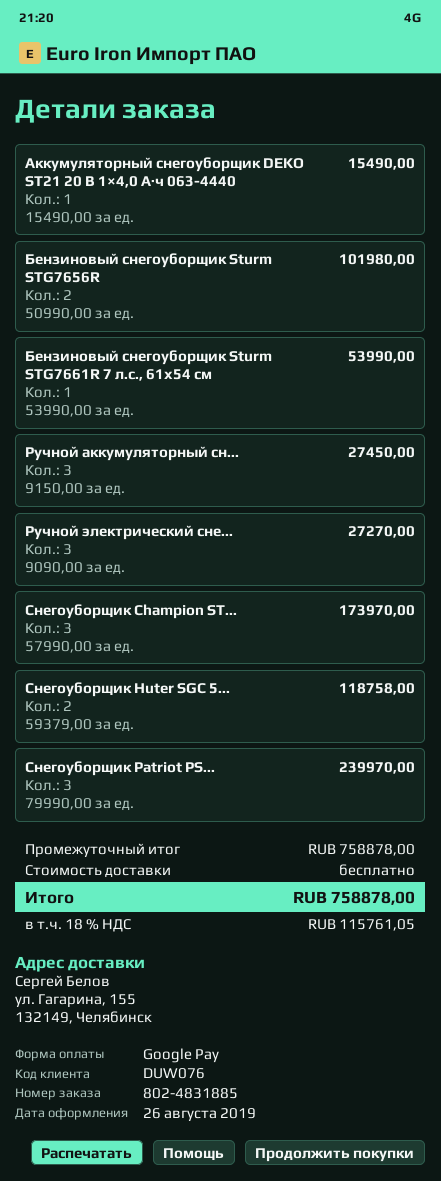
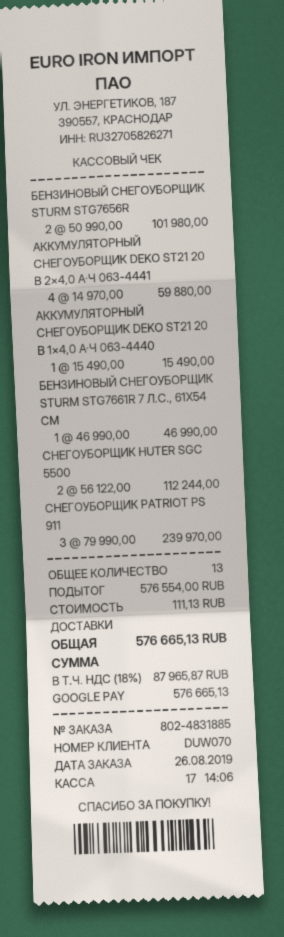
customer number: DUW076 -> DUW070
Бензиновый снегоуборщик Sturm STG7661R 7 л.с., 61х54 см: 1 x 53990.00 = 53990.00 -> 1 x 46990.00 = 46990.00
Ручной аккумуляторный сн...: 3 x 9150.00 = 27450.00 -> none
Ручной электрический сне...: 3 x 9090.00 = 27270.00 -> none
Снегоуборщик Champion ST...: 3 x 57990.00 = 173970.00 -> none
Снегоуборщик Huter SGC 5...: 2 x 59379.00 = 118758.00 -> 2 x 56122.00 = 112244.00
АККУМУЛЯТОРНЫЙ СНЕГОУБОРЩИК DEKO ST21 20 В 2×4,0 А·Ч 063-4441: none -> 4 x 14970.00 = 59880.00
subtotal: 758878.00 -> 576554.00
shipping: 0.00 -> 111.13
tax: 18% = 115761.05 -> 18% = 87965.87
total: 758878.00 -> 576665.13

